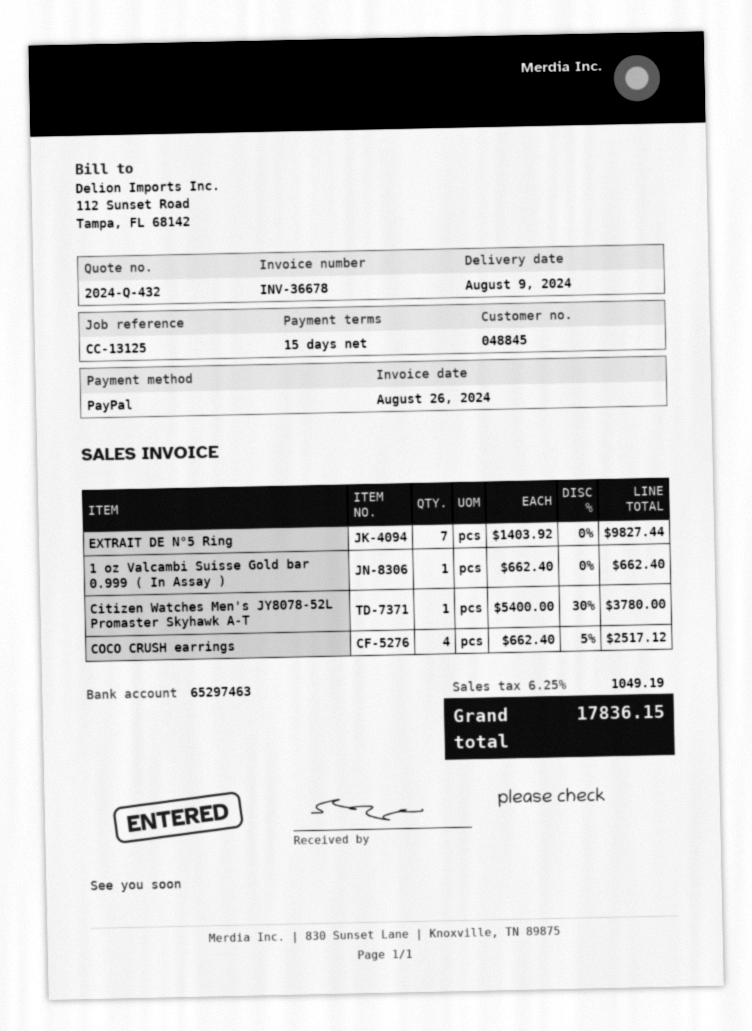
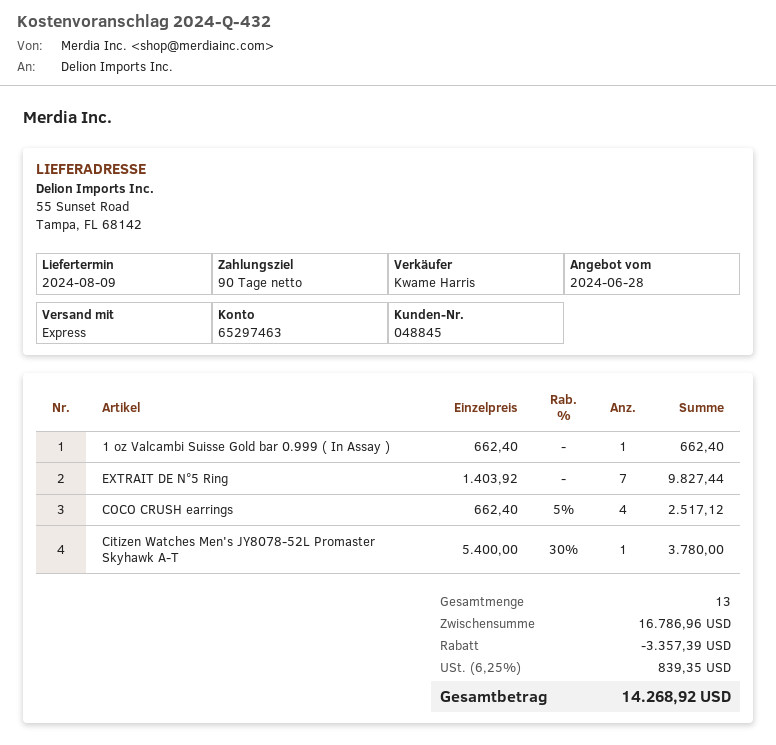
payment terms: 15 days -> 90 days
discount: none -> 3357.39
tax: 6.25% = 1049.19 -> 6.25% = 839.35
total: 17836.15 -> 14268.92

